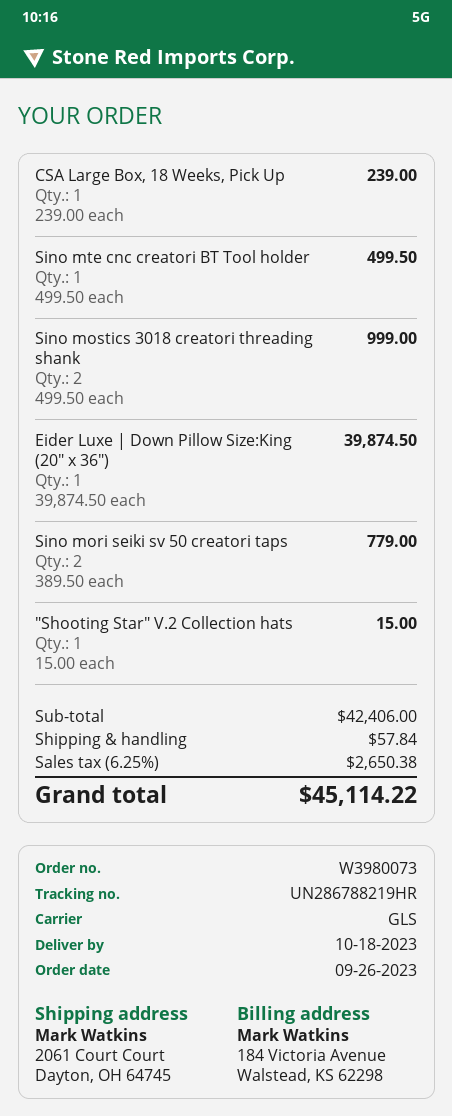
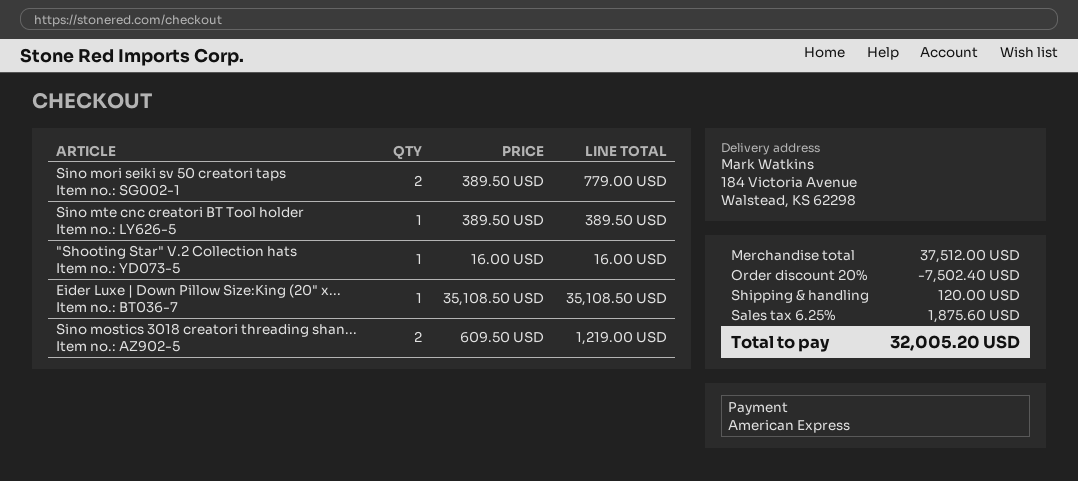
ship to: 2061 Court Court, Dayton, OH 64745 -> 184 Victoria Avenue, Walstead, KS 62298
CSA Large Box, 18 Weeks, Pick Up: 1 x 239.00 = 239.00 -> none
Sino mte cnc creatori BT Tool holder: 1 x 499.50 = 499.50 -> 1 x 389.50 = 389.50
Sino mostics 3018 creatori threading shank: 2 x 499.50 = 999.00 -> 2 x 609.50 = 1219.00
Eider Luxe | Down Pillow Size:King (20" x 36"): 1 x 39874.50 = 39874.50 -> 1 x 35108.50 = 35108.50
"Shooting Star" V.2 Collection hats: 1 x 15.00 = 15.00 -> 1 x 16.00 = 16.00
subtotal: 42406.00 -> 37512.00
discount: none -> 20% = 7502.40
shipping: 57.84 -> 120.00
tax: 6.25% = 2650.38 -> 6.25% = 1875.60
total: 45114.22 -> 32005.20

